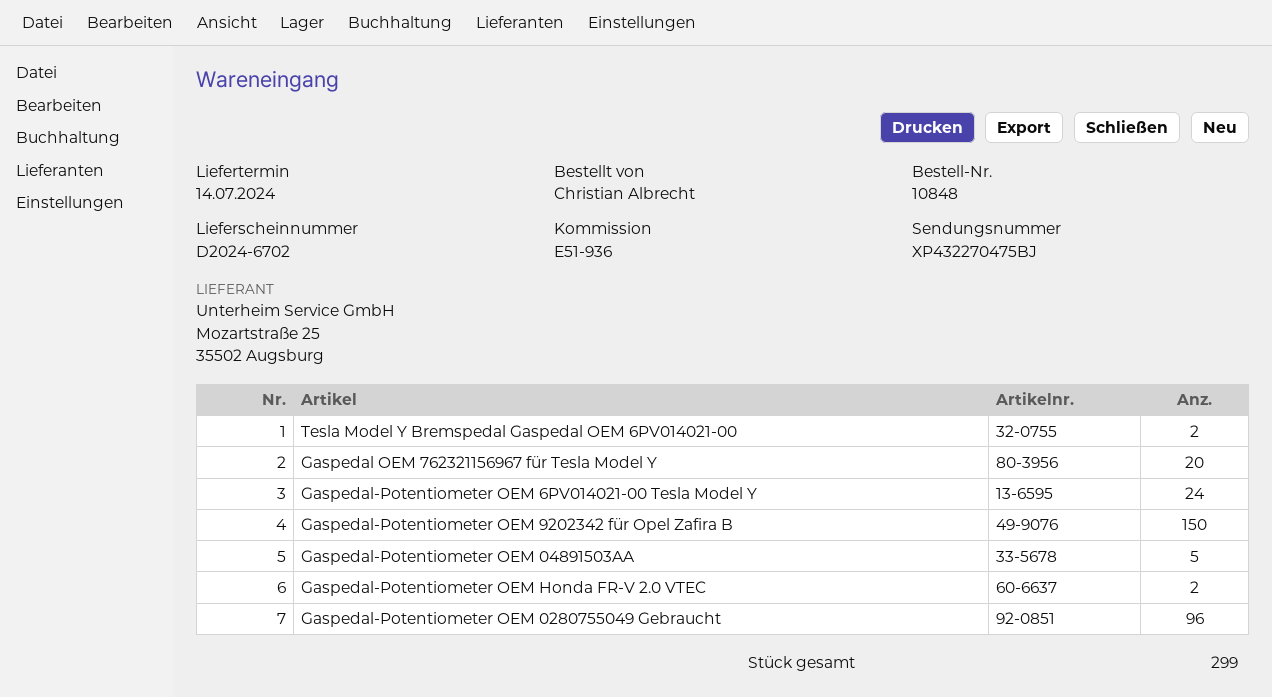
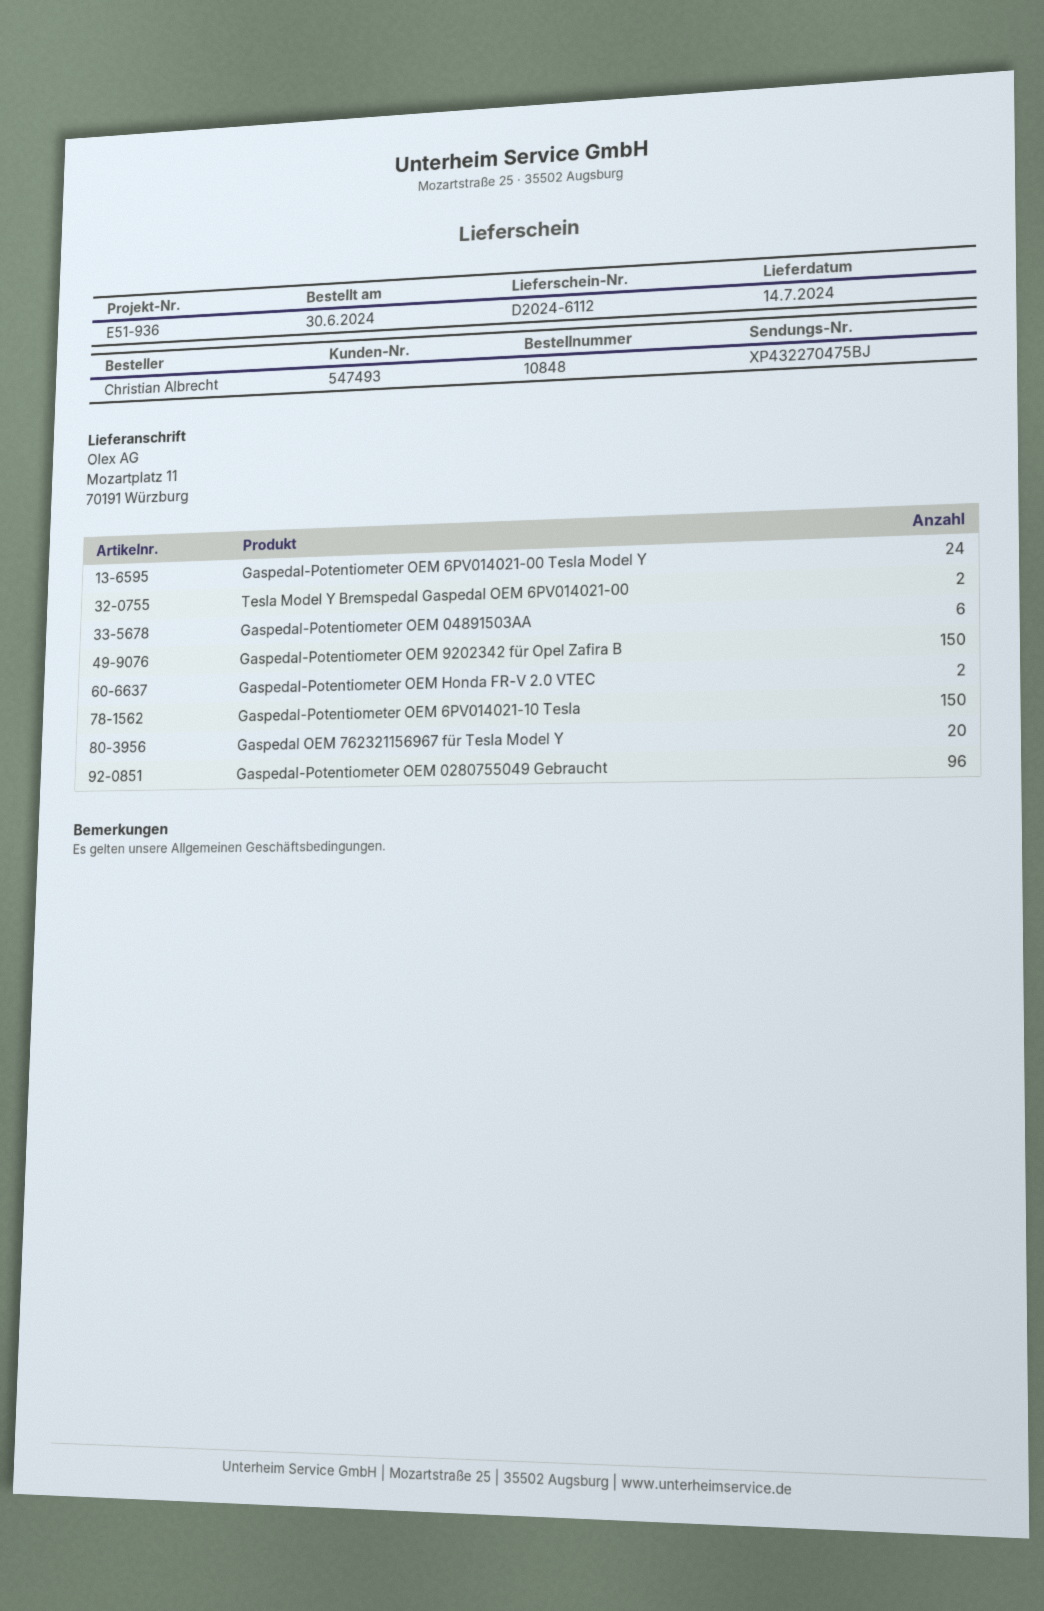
delivery note number: D2024-6702 -> D2024-6112
Gaspedal-Potentiometer OEM 04891503AA: 5 -> 6
Gaspedal-Potentiometer OEM 6PV014021-10 Tesla: none -> 150

